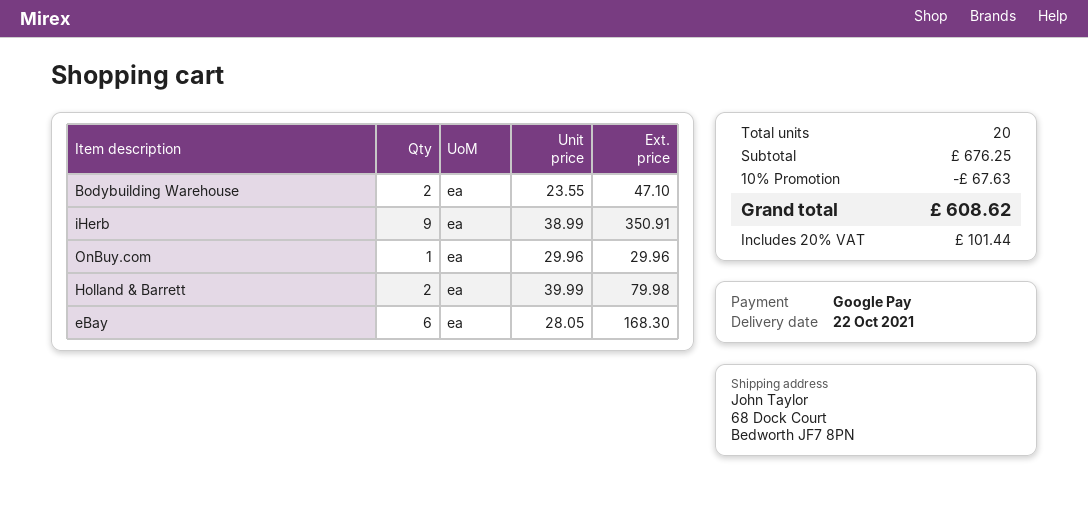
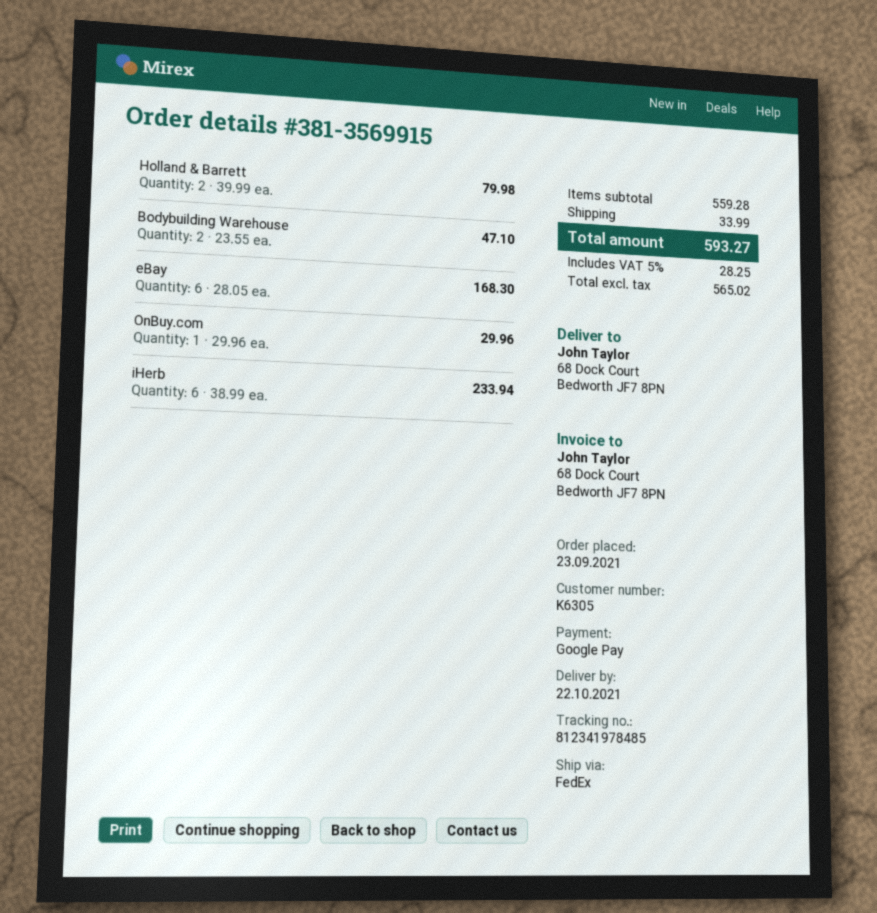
iHerb: 9 x 38.99 = 350.91 -> 6 x 38.99 = 233.94
subtotal: 676.25 -> 559.28
discount: 10% = 67.63 -> none
shipping: none -> 33.99
tax: 20% = 101.44 -> 5% = 28.25
total: 608.62 -> 593.27

